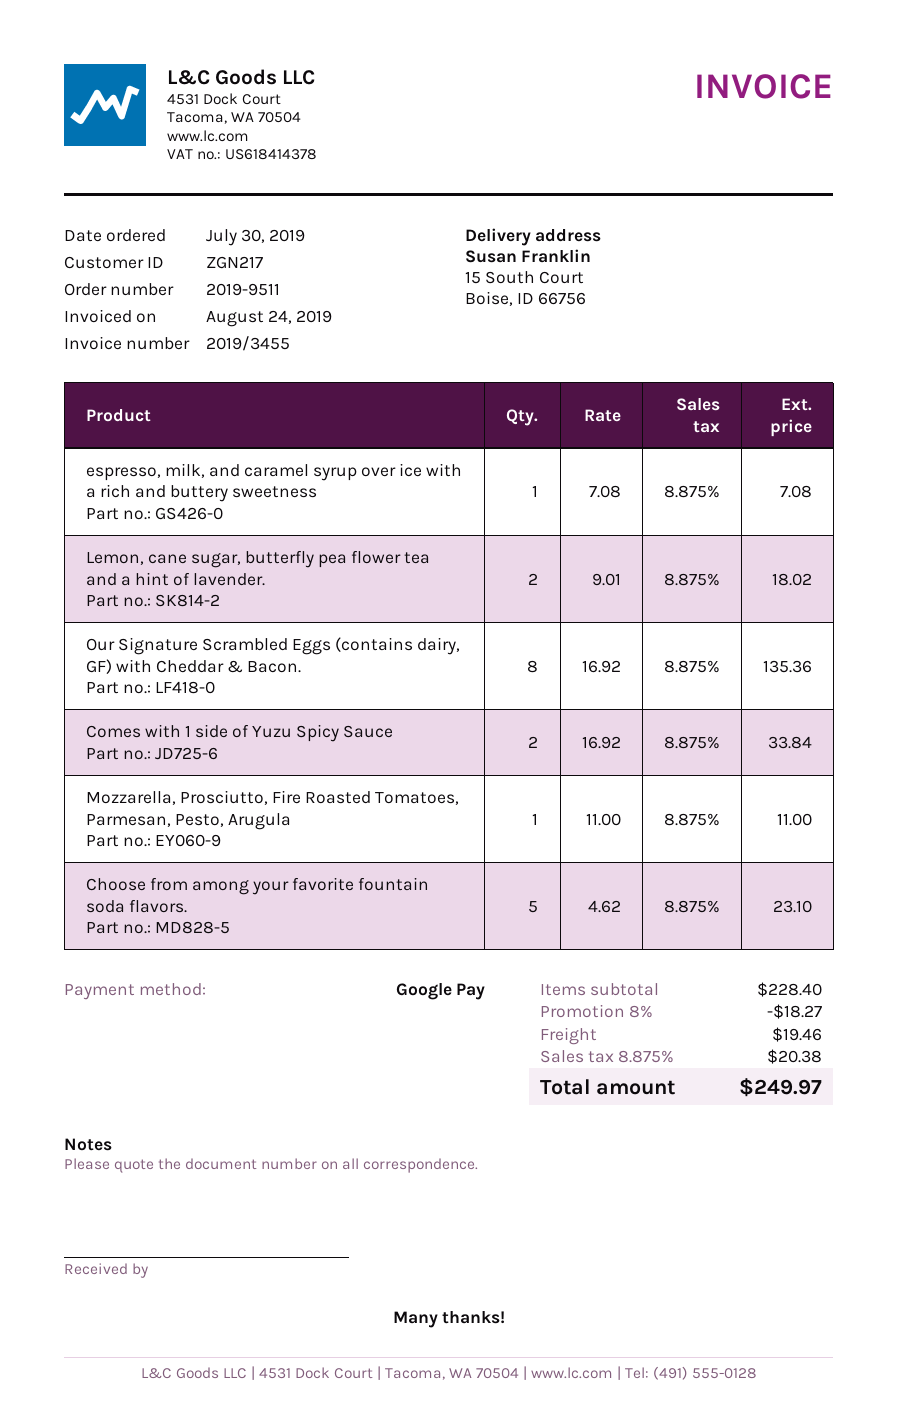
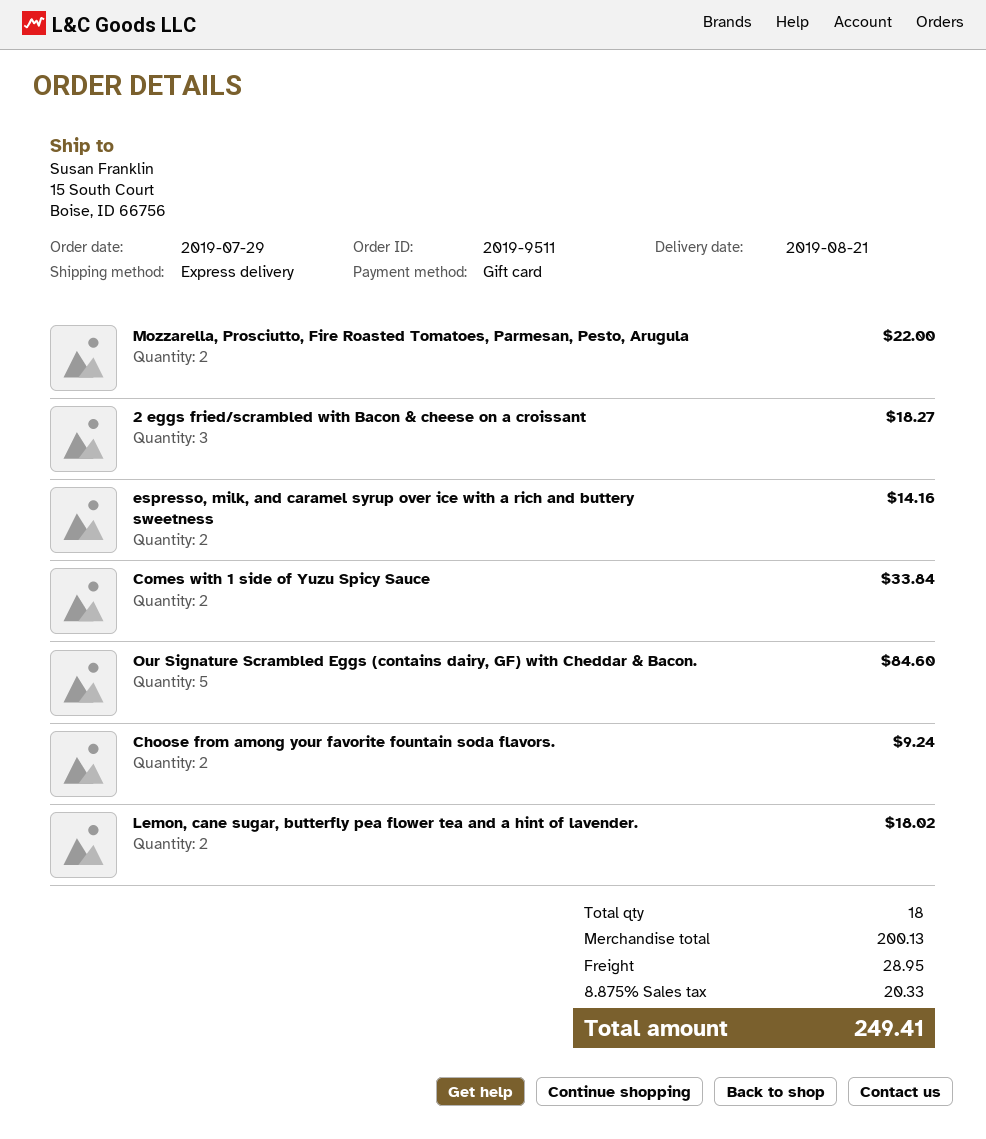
order date: 2019-07-30 -> 2019-07-29
payment method: Google Pay -> gift card
espresso, milk, and caramel syrup over ice with a rich and buttery sweetness: 1 for 7.08 -> 2 for 14.16
Our Signature Scrambled Eggs (contains dairy, GF) with Cheddar & Bacon.: 8 for 135.36 -> 5 for 84.60
Mozzarella, Prosciutto, Fire Roasted Tomatoes, Parmesan, Pesto, Arugula: 1 for 11.00 -> 2 for 22.00
Choose from among your favorite fountain soda flavors.: 5 for 23.10 -> 2 for 9.24
2 eggs fried/scrambled with Bacon & cheese on a croissant: none -> 3 for 18.27
subtotal: 228.40 -> 200.13
discount: 8% = 18.27 -> none
shipping: 19.46 -> 28.95
tax: 8.875% = 20.38 -> 8.875% = 20.33
total: 249.97 -> 249.41

